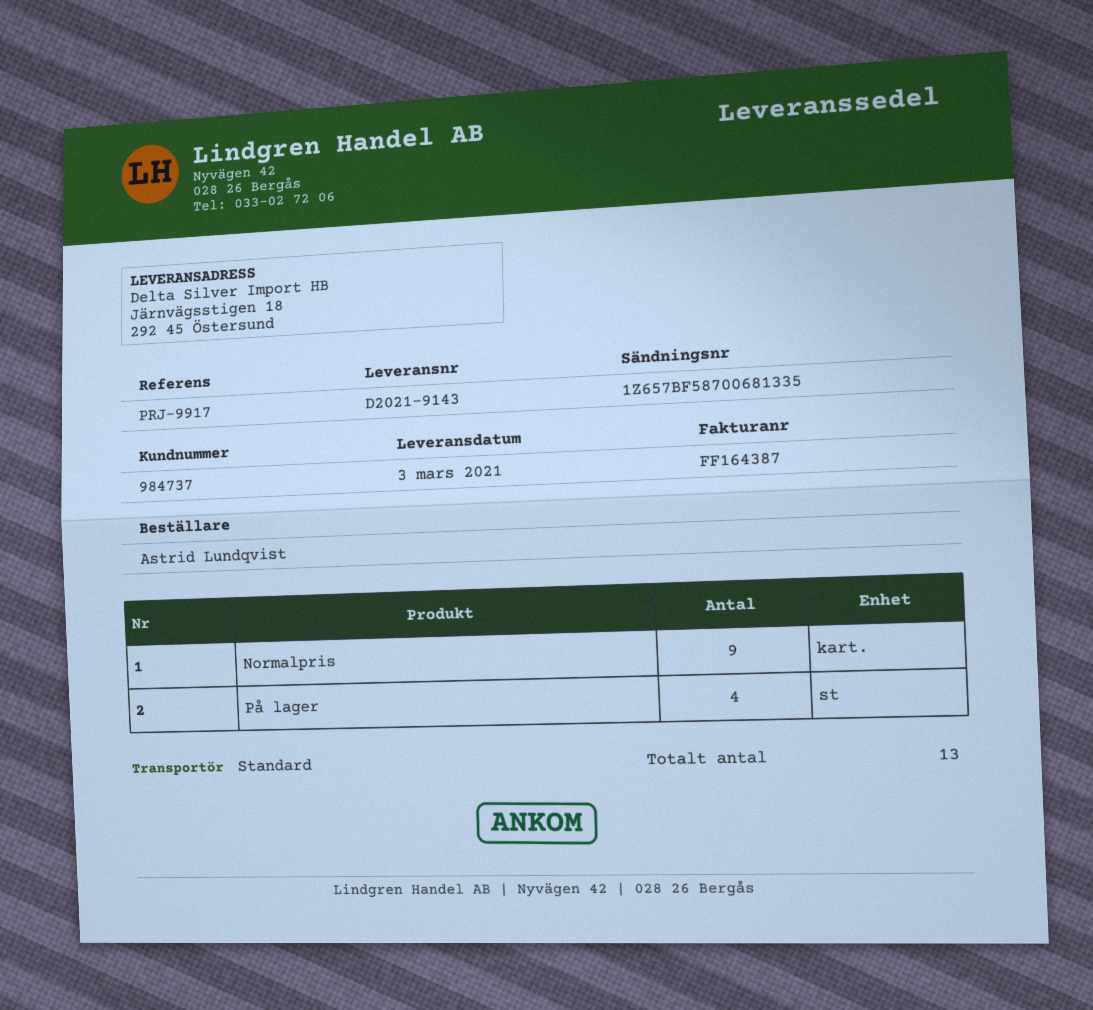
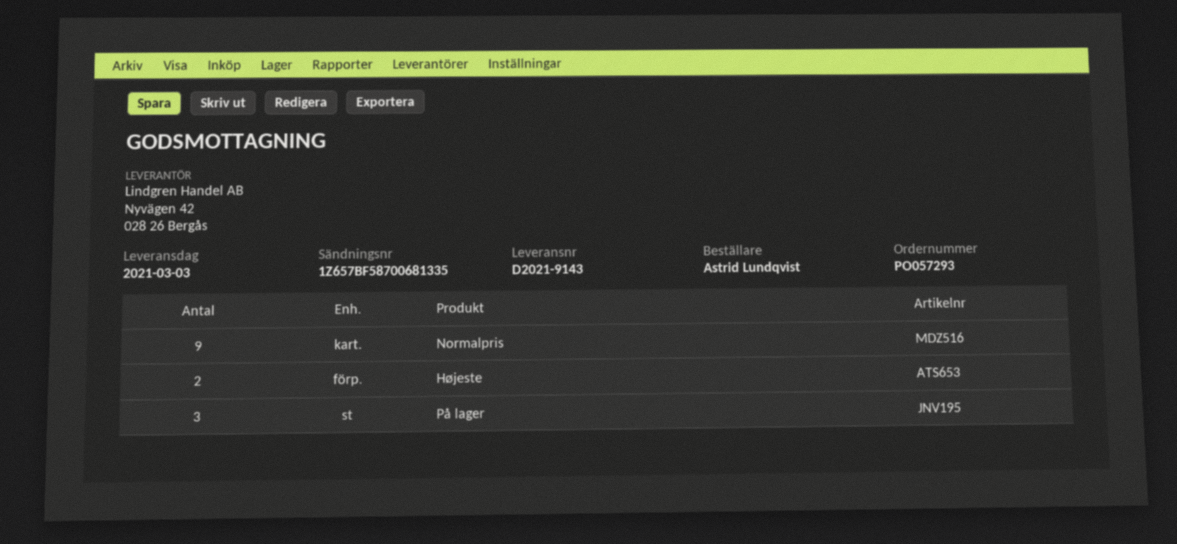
På lager: 4 -> 3
Højeste: none -> 2

